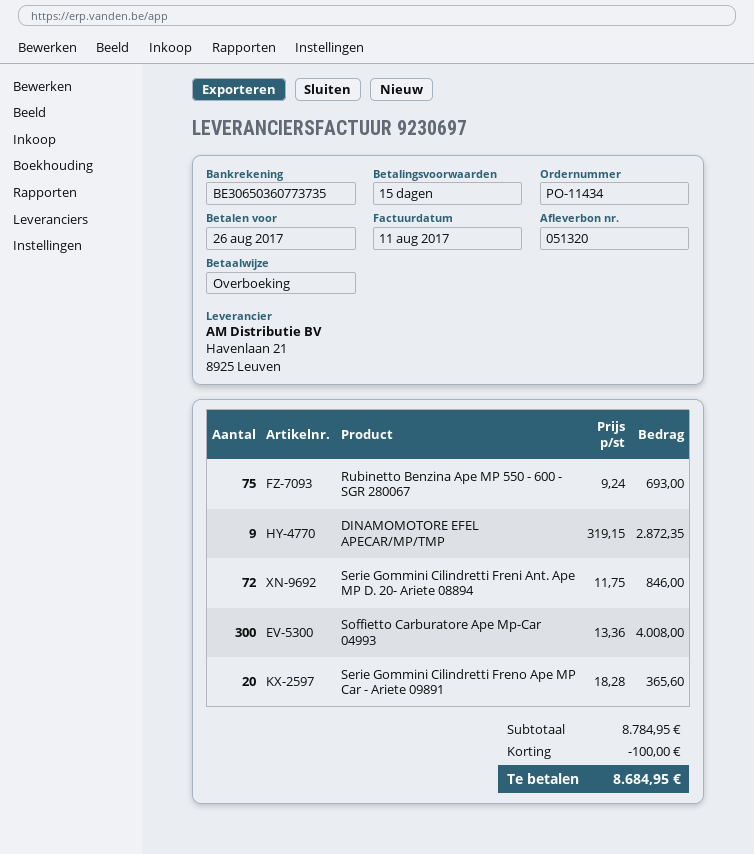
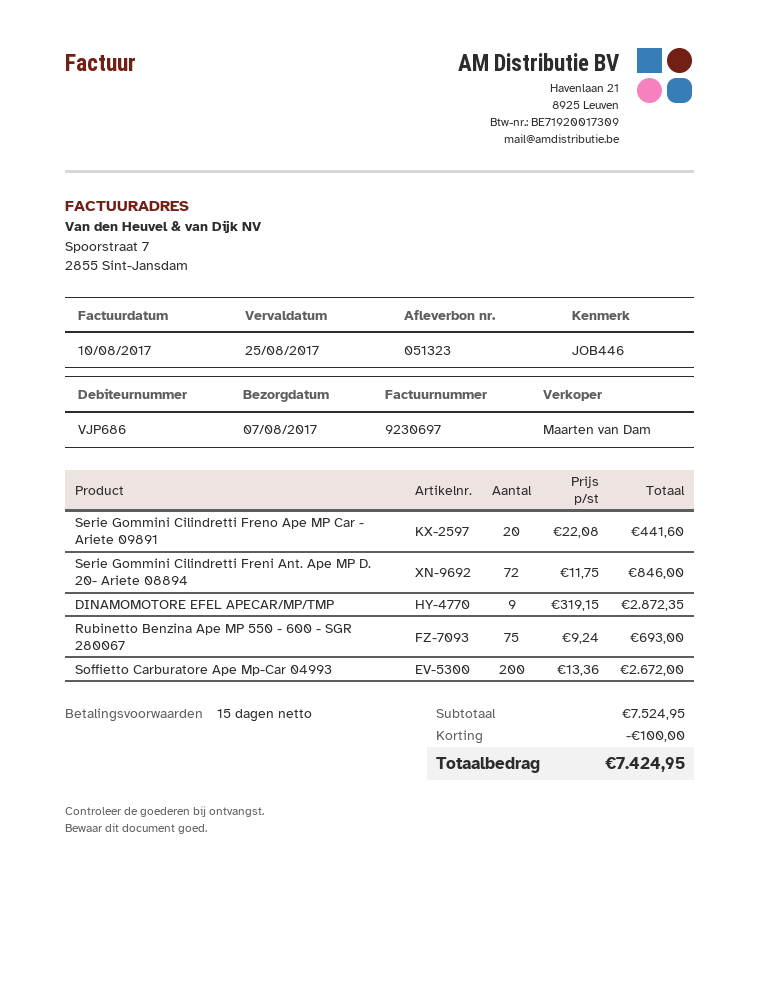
delivery note number: 051320 -> 051323
invoice date: 2017-08-11 -> 2017-08-10
due date: 2017-08-26 -> 2017-08-25
Soffietto Carburatore Ape Mp-Car 04993: 300 x 13.36 = 4008.00 -> 200 x 13.36 = 2672.00
Serie Gommini Cilindretti Freno Ape MP Car - Ariete 09891: 20 x 18.28 = 365.60 -> 20 x 22.08 = 441.60
subtotal: 8784.95 -> 7524.95
total: 8684.95 -> 7424.95

